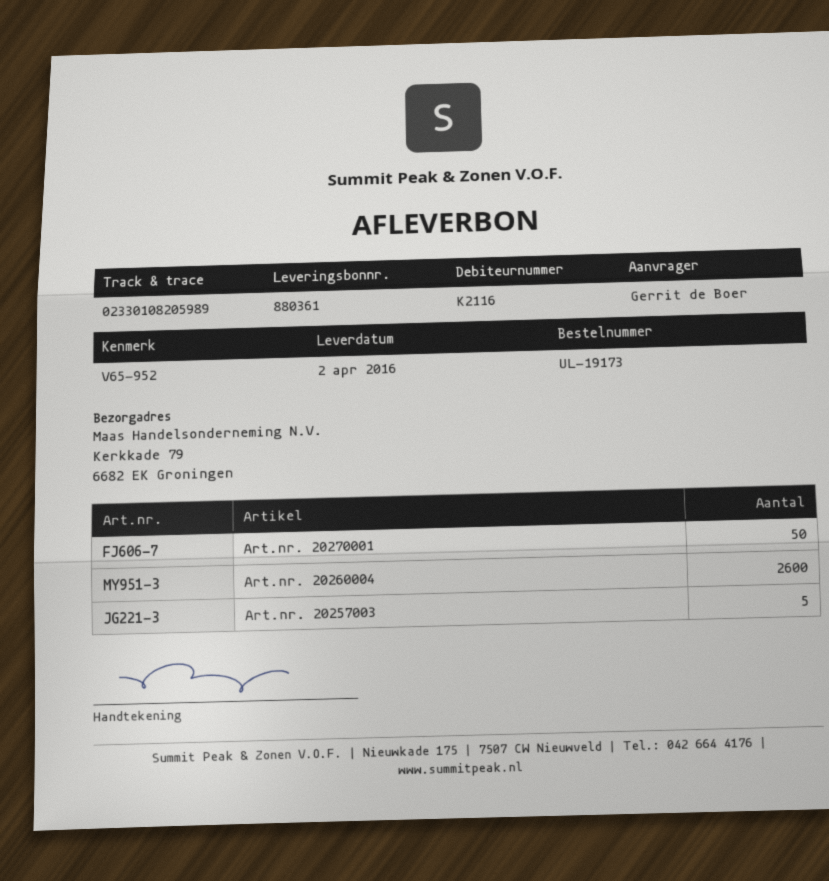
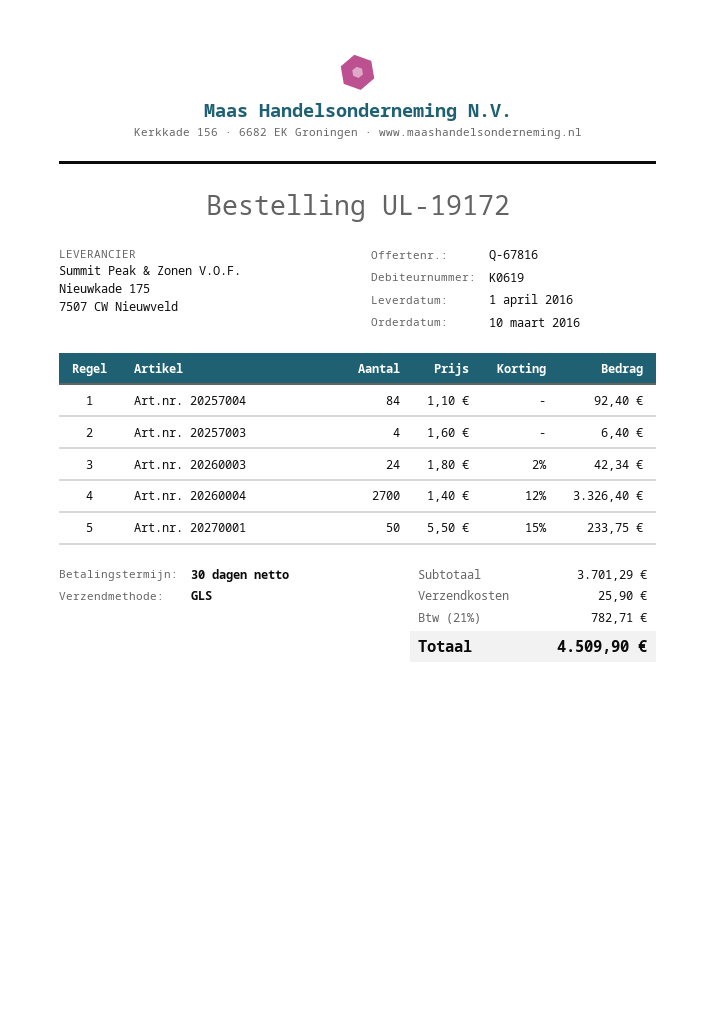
order number: UL-19173 -> UL-19172
delivery date: 2016-04-02 -> 2016-04-01
customer number: K2116 -> K0619
Art.nr. 20260004: 2600 -> 2700
Art.nr. 20257003: 5 -> 4
Art.nr. 20257004: none -> 84
Art.nr. 20260003: none -> 24

